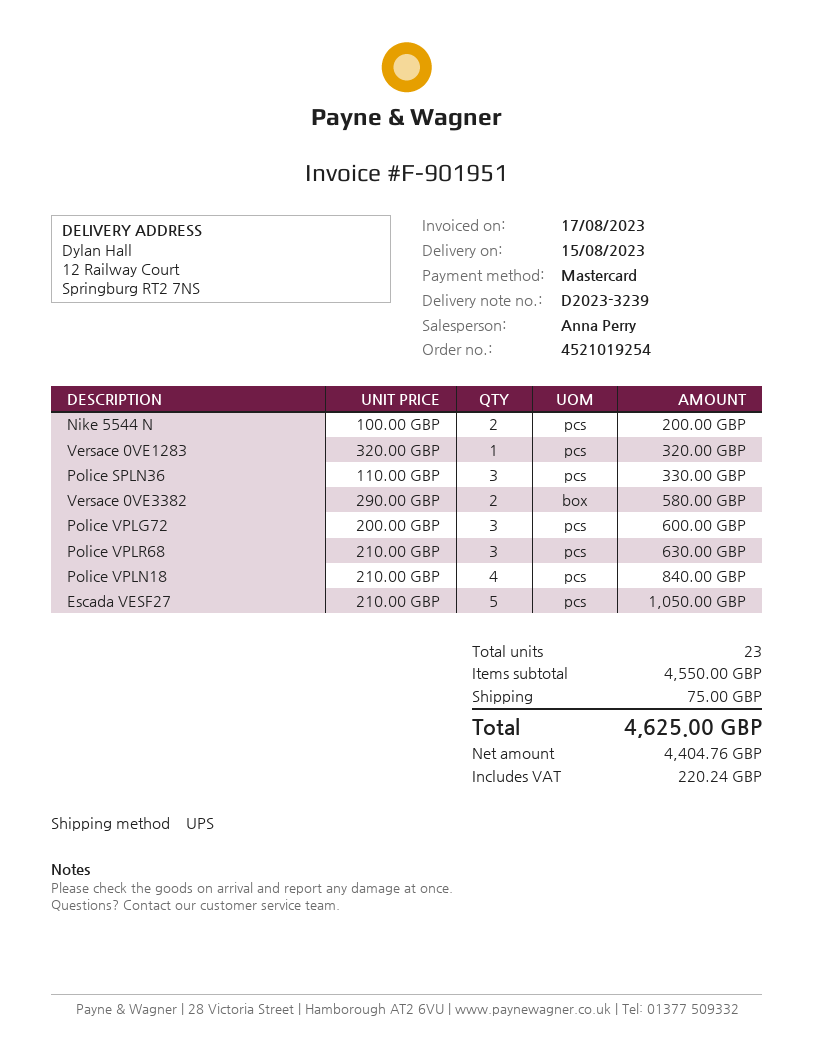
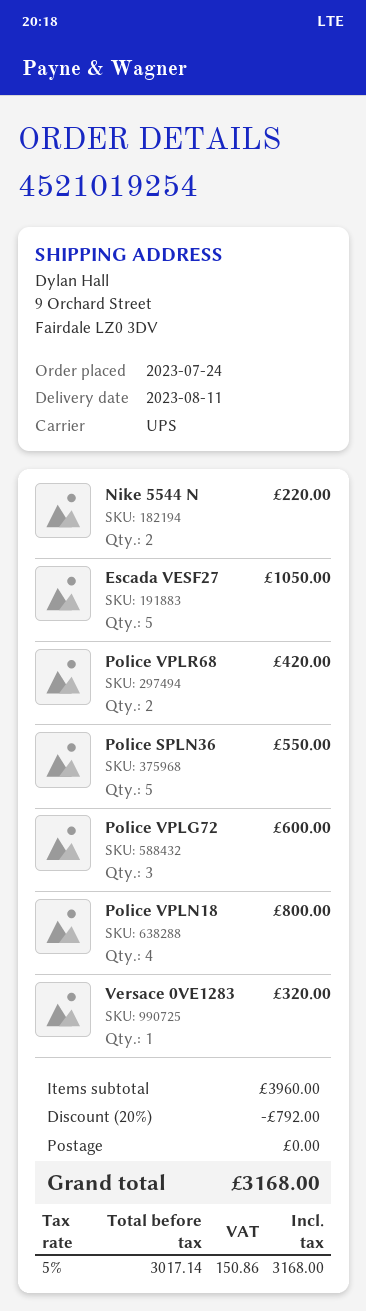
delivery date: 2023-08-15 -> 2023-08-11
ship to: 12 Railway Court, Springburg RT2 7NS -> 9 Orchard Street, Fairdale LZ0 3DV
Nike 5544 N: 2 for 200.00 -> 2 for 220.00
Police SPLN36: 3 for 330.00 -> 5 for 550.00
Versace 0VE3382: 2 for 580.00 -> none
Police VPLR68: 3 for 630.00 -> 2 for 420.00
Police VPLN18: 4 for 840.00 -> 4 for 800.00
subtotal: 4550.00 -> 3960.00
discount: none -> 20% = 792.00
shipping: 75.00 -> 0.00
net: 4404.76 -> 3017.14
tax: 220.24 -> 150.86
total: 4625.00 -> 3168.00

